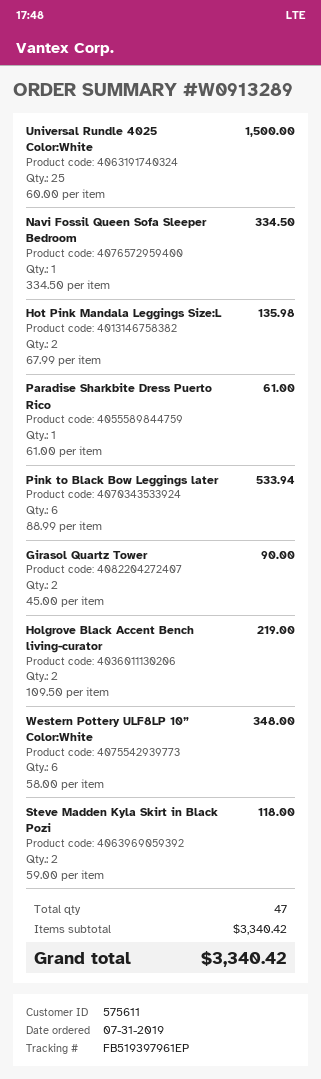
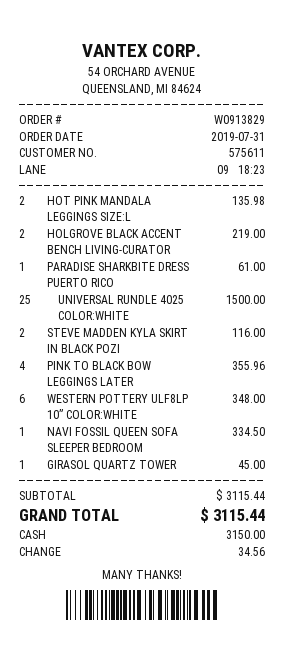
order number: W0913289 -> W0913829
Pink to Black Bow Leggings later: 6 for 533.94 -> 4 for 355.96
Girasol Quartz Tower: 2 for 90.00 -> 1 for 45.00
Steve Madden Kyla Skirt in Black Pozi: 2 for 118.00 -> 2 for 116.00
subtotal: 3340.42 -> 3115.44
total: 3340.42 -> 3115.44

